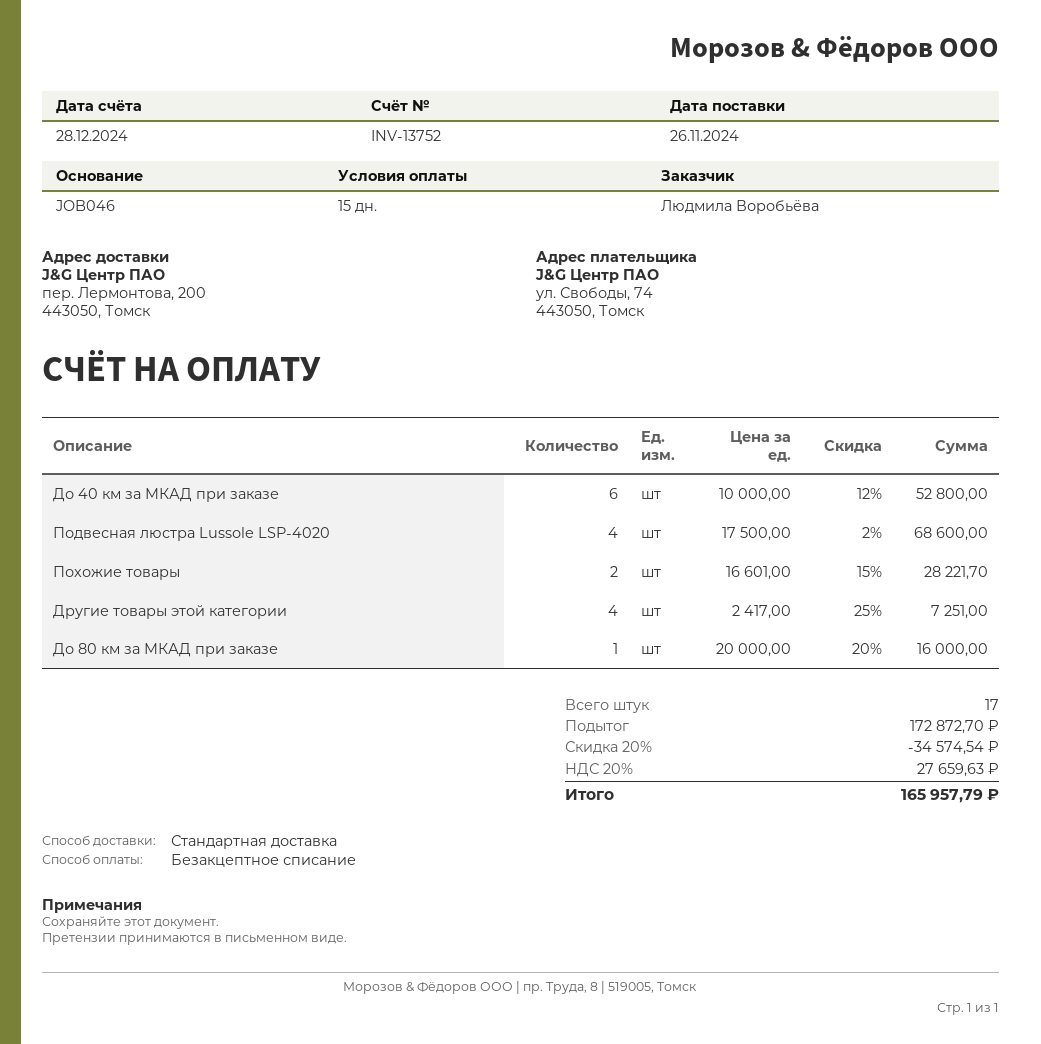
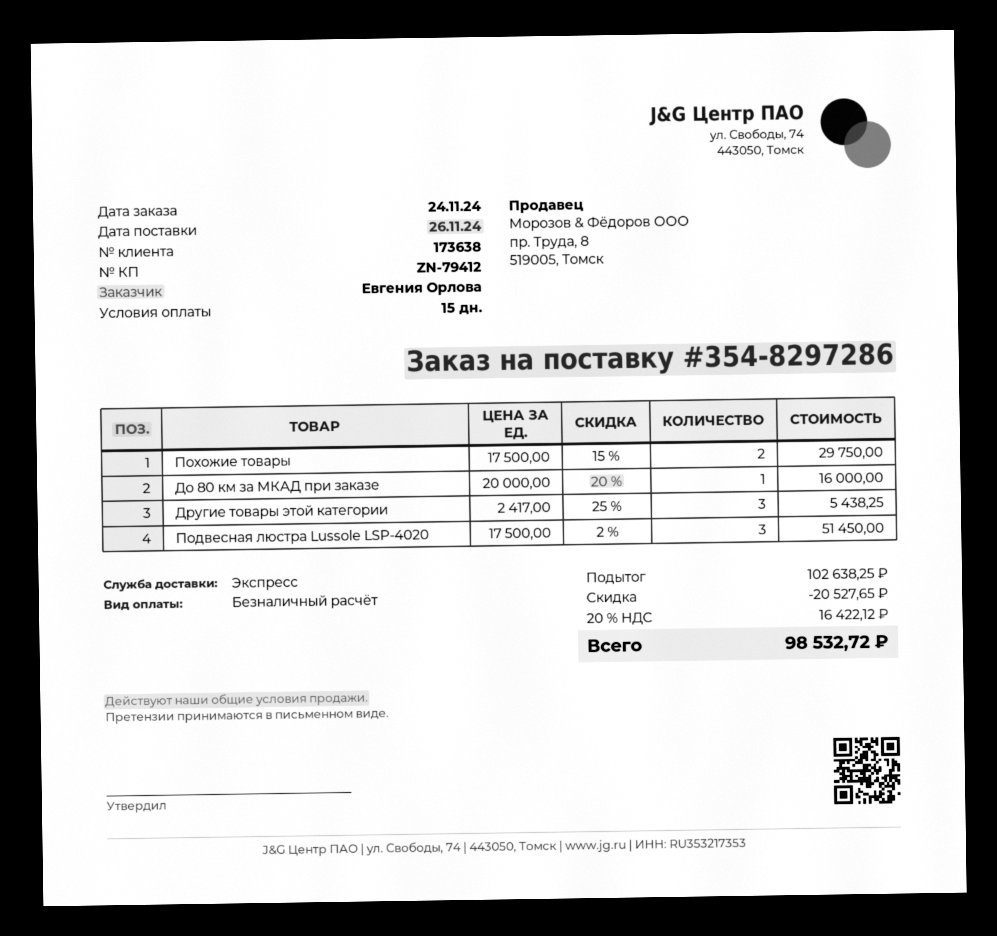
ordered by: Людмила Воробьёва -> Евгения Орлова
payment method: direct debit -> bank transfer
shipping method: standard -> express
До 40 км за МКАД при заказе: 6 x 10000.00 - 12% = 52800.00 -> none
Подвесная люстра Lussole LSP-4020: 4 x 17500.00 - 2% = 68600.00 -> 3 x 17500.00 - 2% = 51450.00
Похожие товары: 2 x 16601.00 - 15% = 28221.70 -> 2 x 17500.00 - 15% = 29750.00
Другие товары этой категории: 4 x 2417.00 - 25% = 7251.00 -> 3 x 2417.00 - 25% = 5438.25
subtotal: 172872.70 -> 102638.25
discount: 34574.54 -> 20527.65
tax: 20% = 27659.63 -> 20% = 16422.12
total: 165957.79 -> 98532.72

